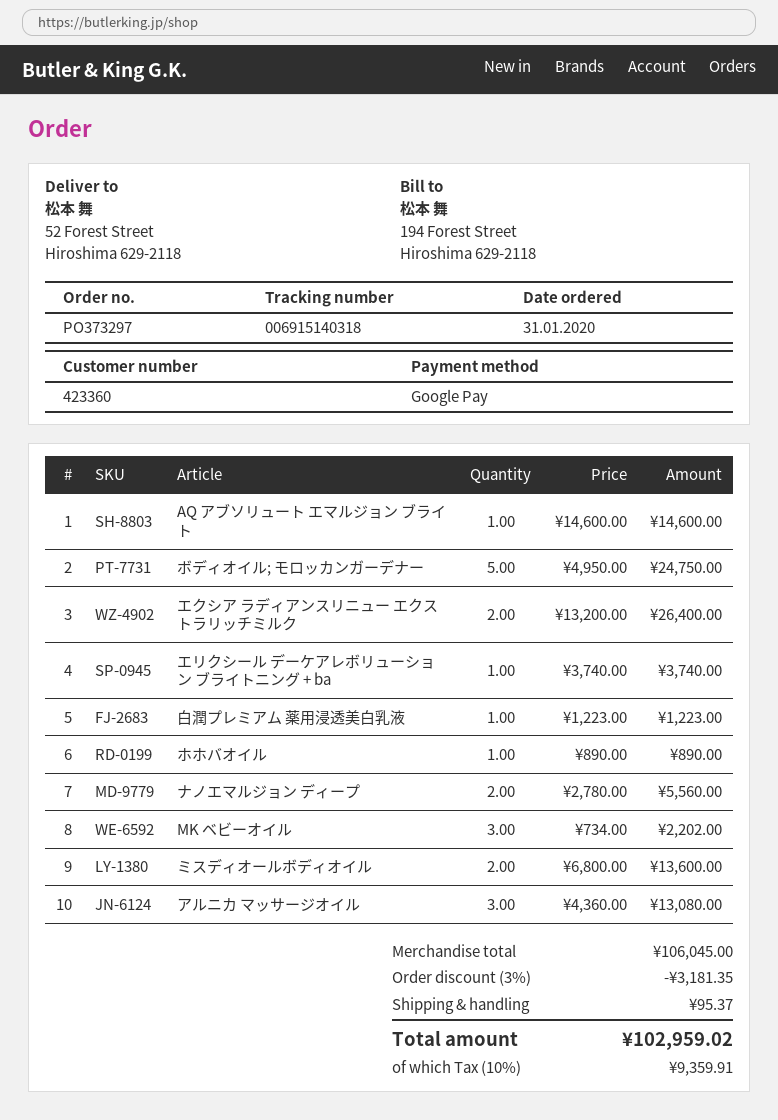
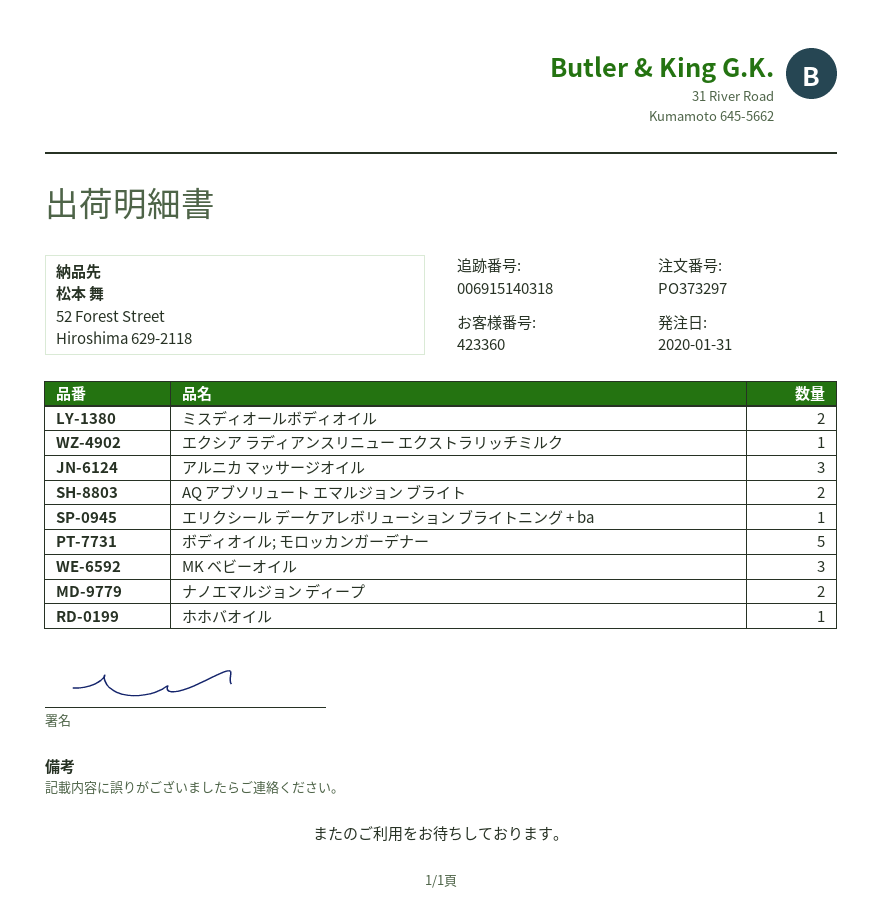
AQ アブソリュート エマルジョン ブライト: 1 -> 2
エクシア ラディアンスリニュー エクストラリッチミルク: 2 -> 1
白潤プレミアム 薬用浸透美白乳液: 1 -> none

